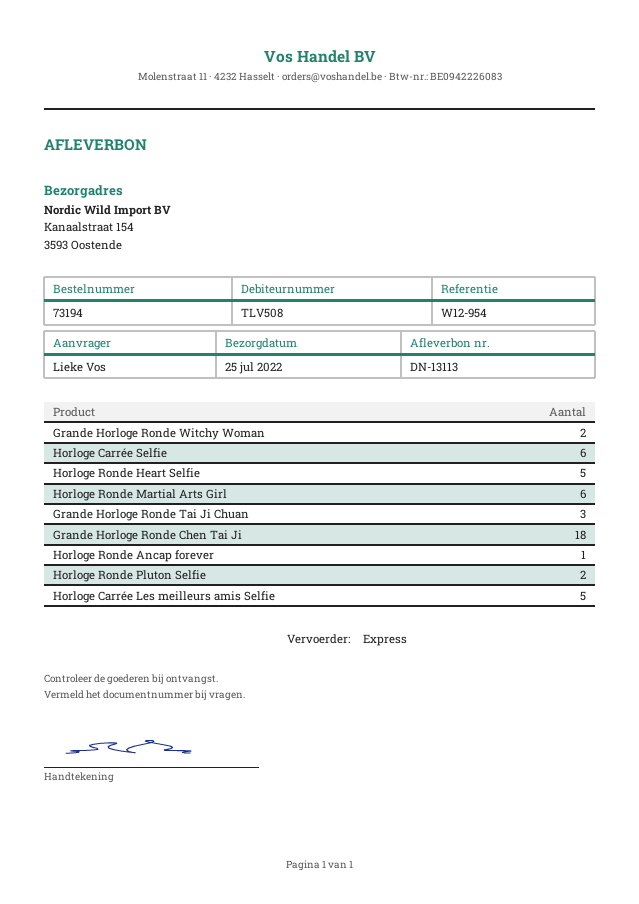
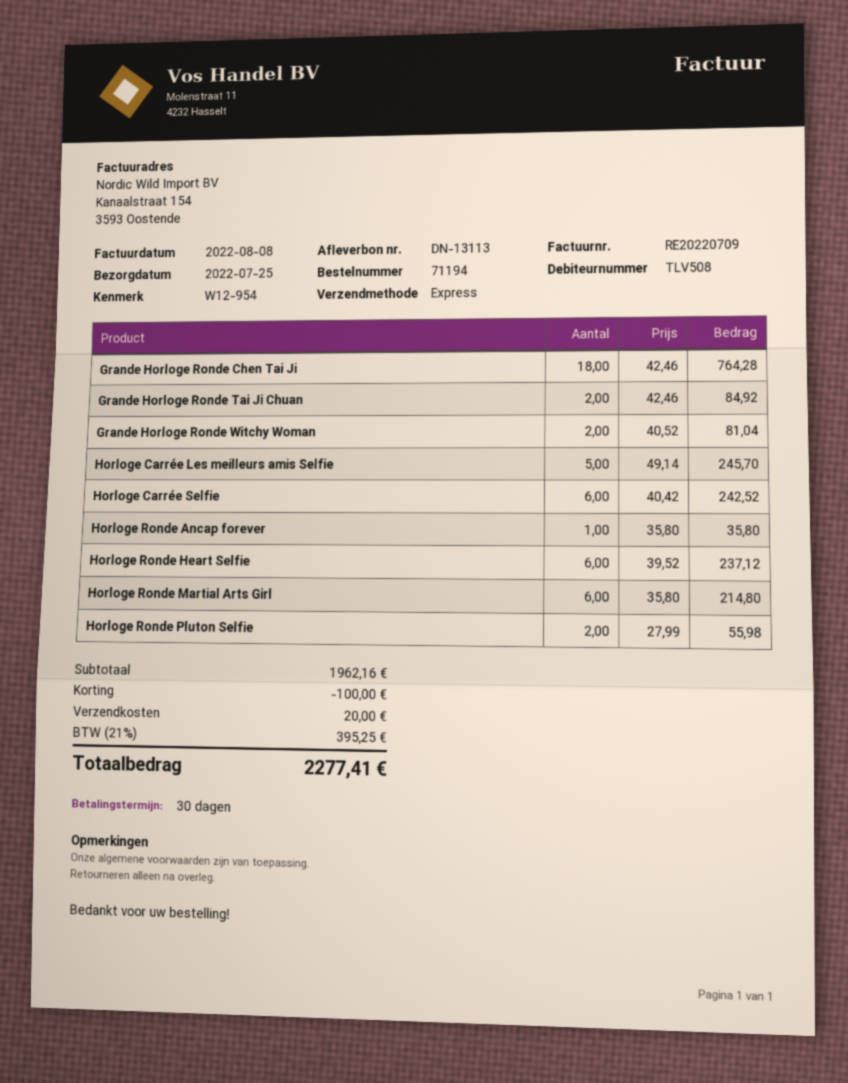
order number: 73194 -> 71194
Horloge Ronde Heart Selfie: 5 -> 6
Grande Horloge Ronde Tai Ji Chuan: 3 -> 2

